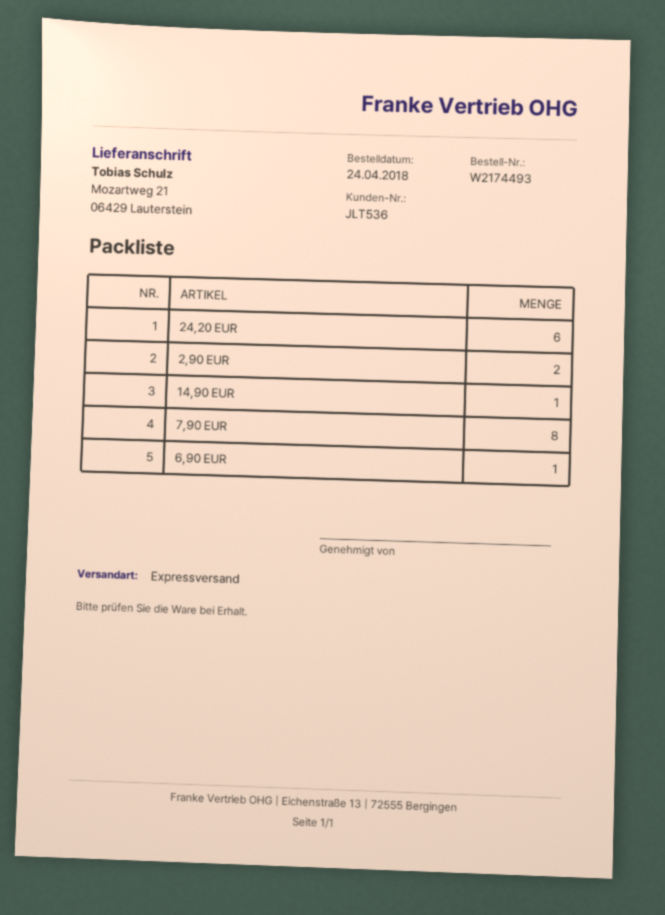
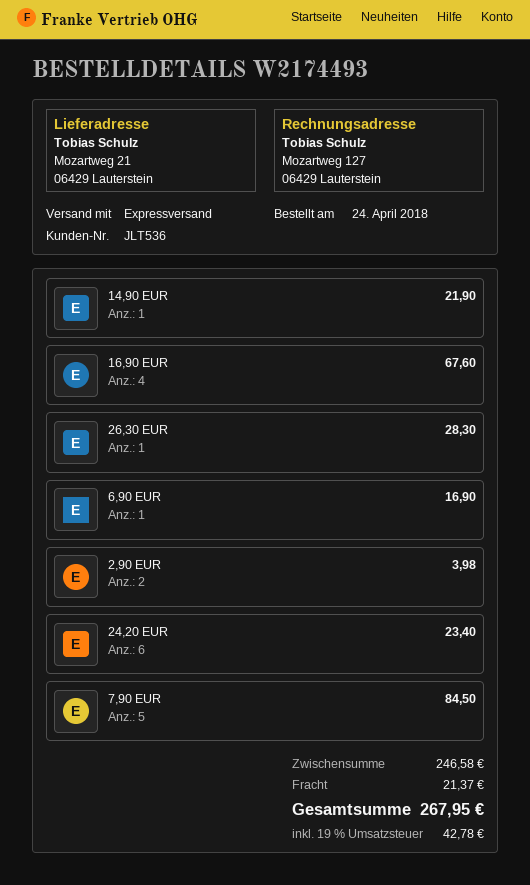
7,90 EUR: 8 -> 5
16,90 EUR: none -> 4
26,30 EUR: none -> 1

